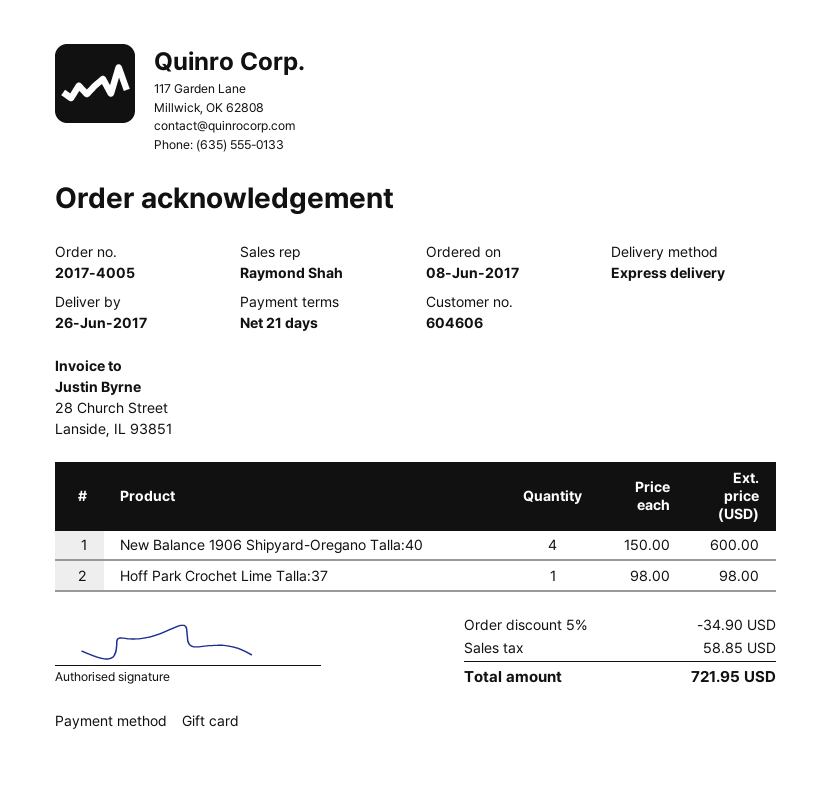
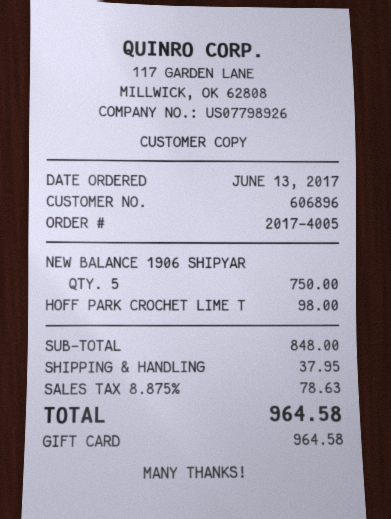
order date: 2017-06-08 -> 2017-06-13
customer number: 604606 -> 606896
New Balance 1906 Shipyard-Oregano Talla:40: 4 for 600.00 -> 5 for 750.00
discount: 5% = 34.90 -> none
shipping: none -> 37.95
tax: 58.85 -> 78.63
total: 721.95 -> 964.58

